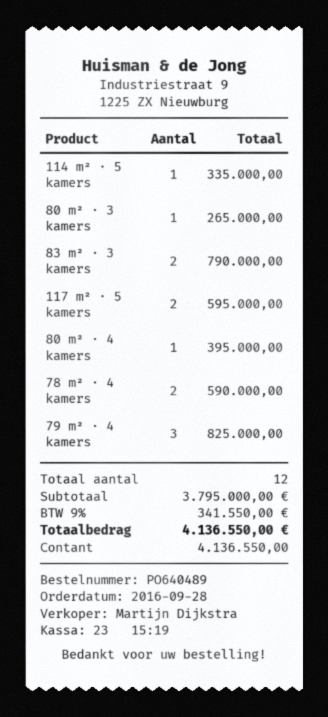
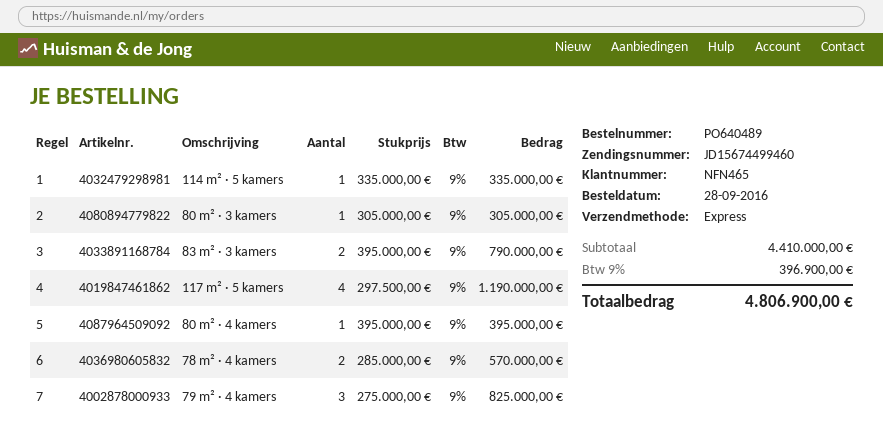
80 m² · 3 kamers: 1 for 265000.00 -> 1 for 305000.00
117 m² · 5 kamers: 2 for 595000.00 -> 4 for 1190000.00
78 m² · 4 kamers: 2 for 590000.00 -> 2 for 570000.00
subtotal: 3795000.00 -> 4410000.00
tax: 9% = 341550.00 -> 9% = 396900.00
total: 4136550.00 -> 4806900.00

